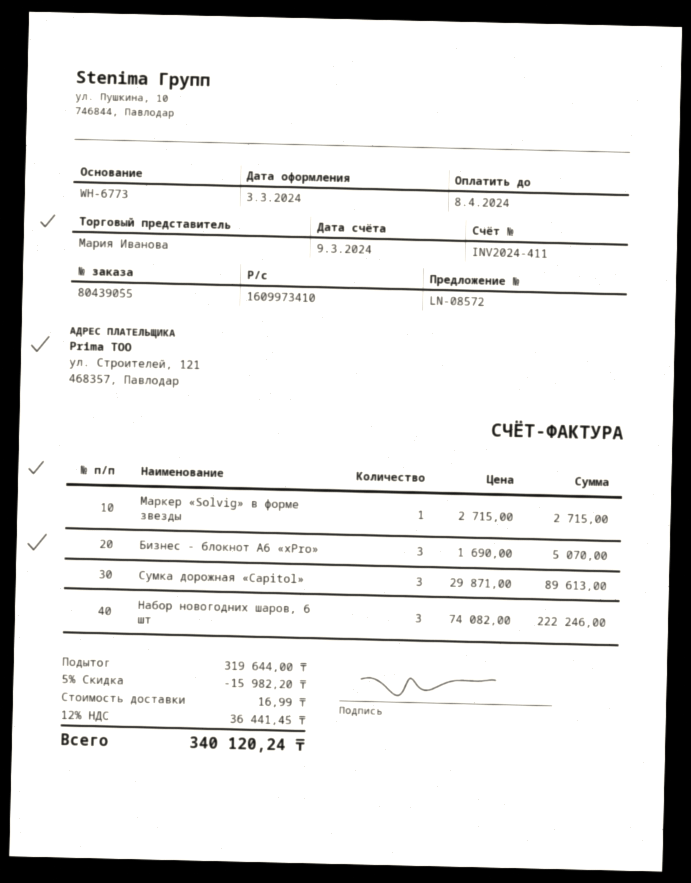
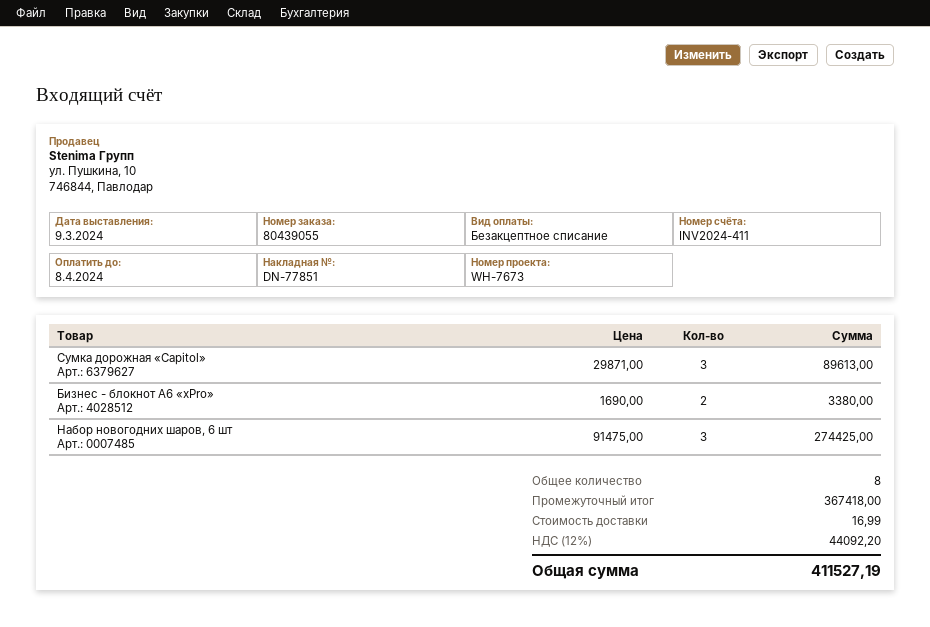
reference: WH-6773 -> WH-7673
Маркер «Solvig» в форме звезды: 1 x 2715.00 = 2715.00 -> none
Бизнес - блокнот А6 «xPro»: 3 x 1690.00 = 5070.00 -> 2 x 1690.00 = 3380.00
Набор новогодних шаров, 6 шт: 3 x 74082.00 = 222246.00 -> 3 x 91475.00 = 274425.00
subtotal: 319644.00 -> 367418.00
discount: 5% = 15982.20 -> none
tax: 12% = 36441.45 -> 12% = 44092.20
total: 340120.24 -> 411527.19

